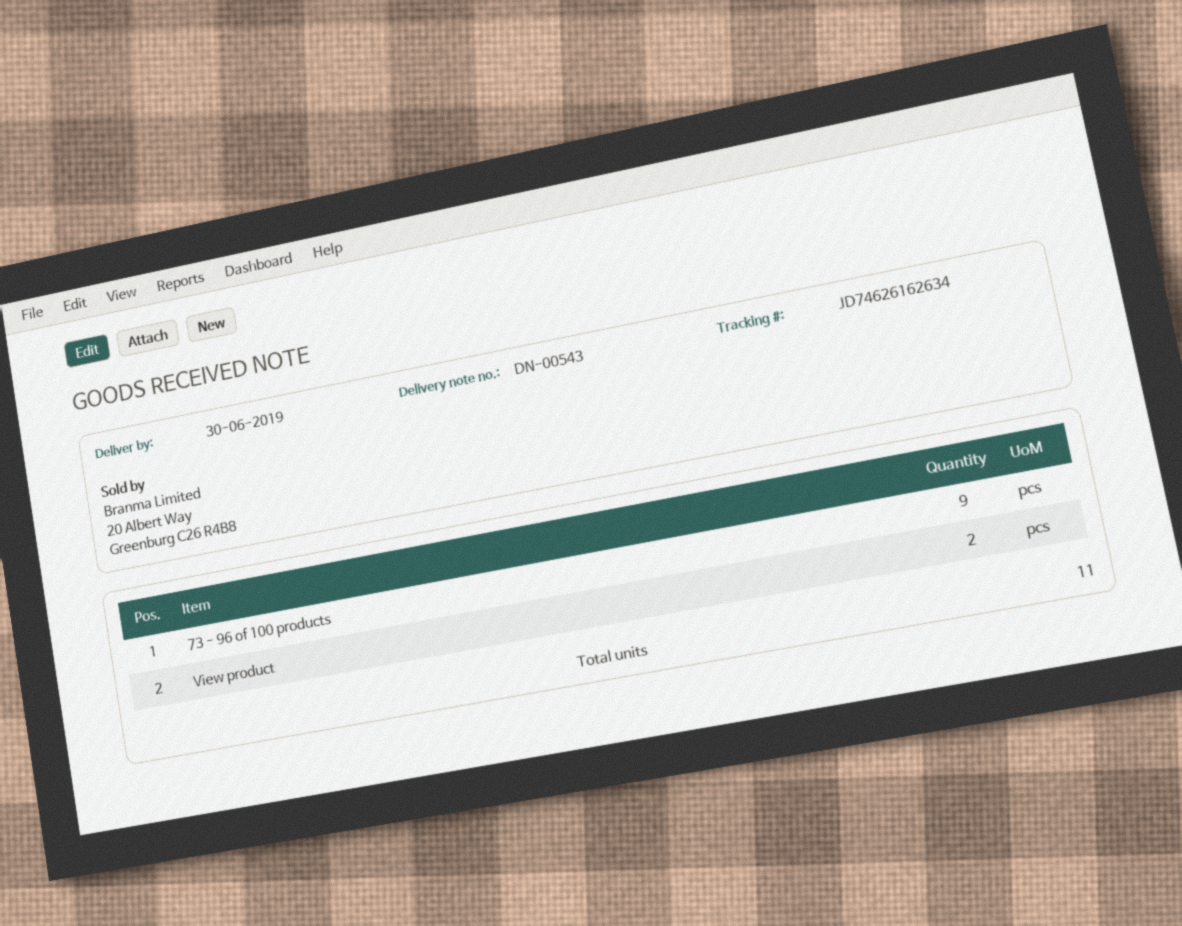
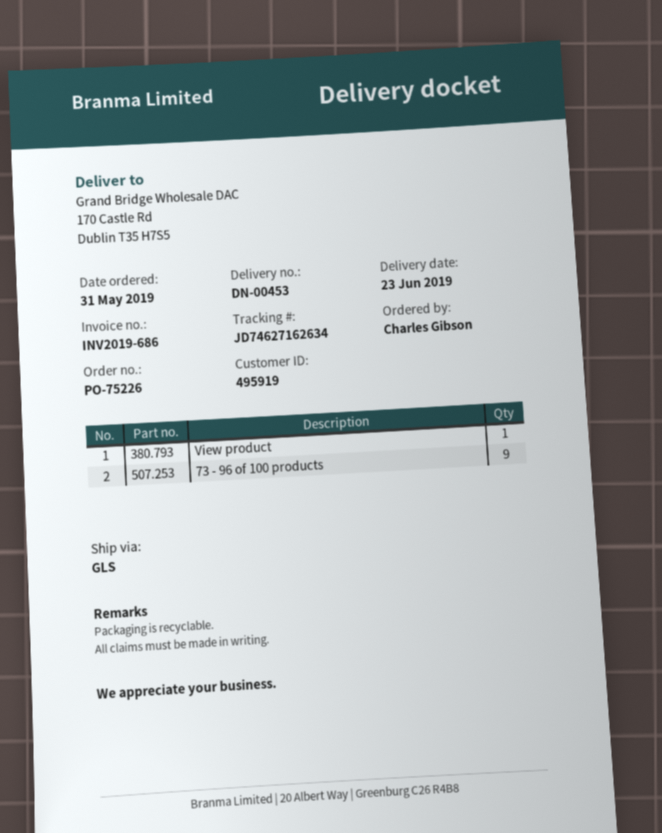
delivery note number: DN-00543 -> DN-00453
delivery date: 2019-06-30 -> 2019-06-23
tracking number: JD74626162634 -> JD74627162634
View product: 2 -> 1

